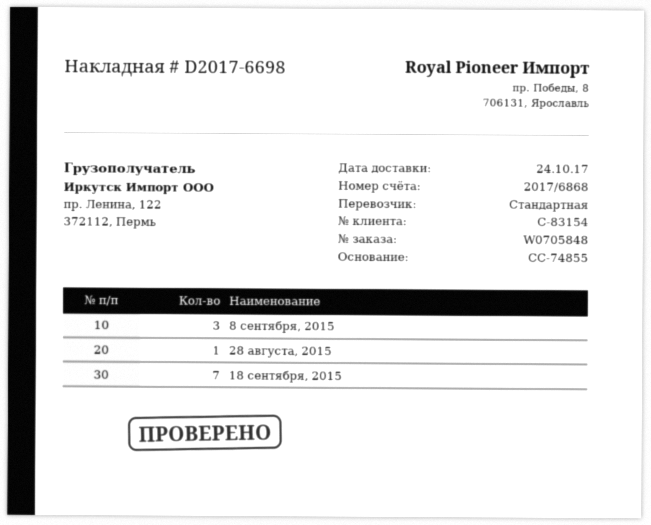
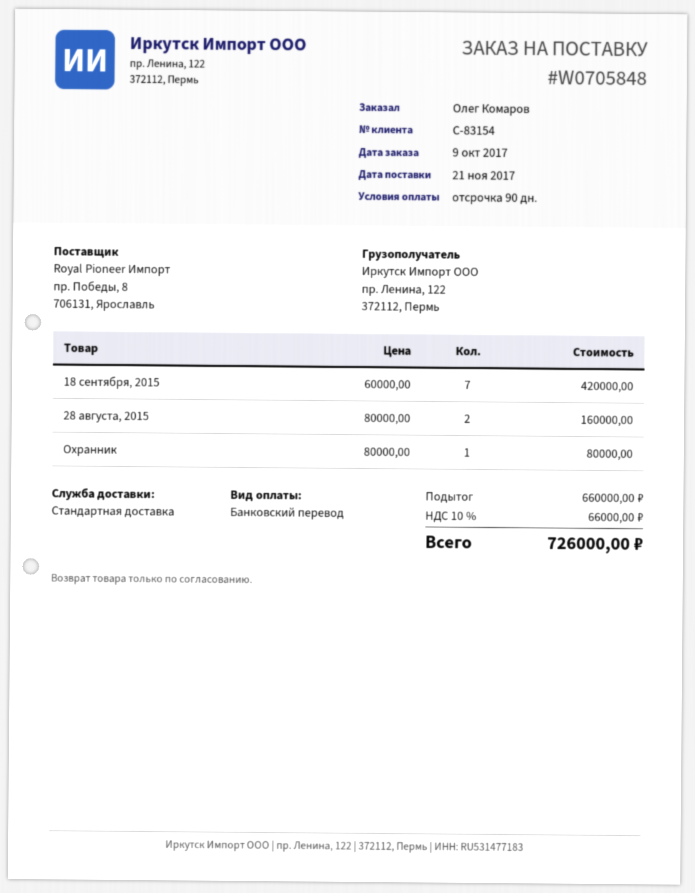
delivery date: 2017-10-24 -> 2017-11-21
8 сентября, 2015: 3 -> none
28 августа, 2015: 1 -> 2
Охранник: none -> 1

